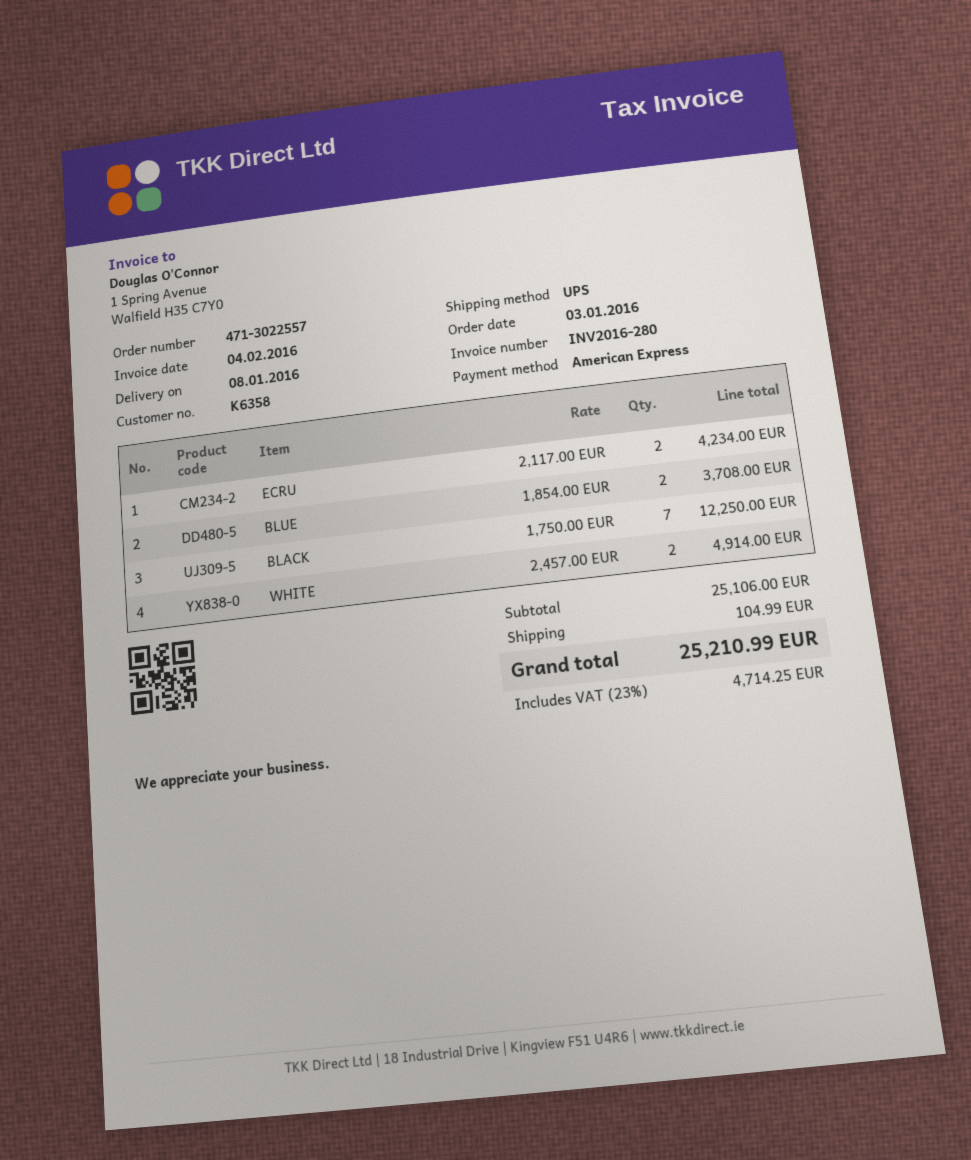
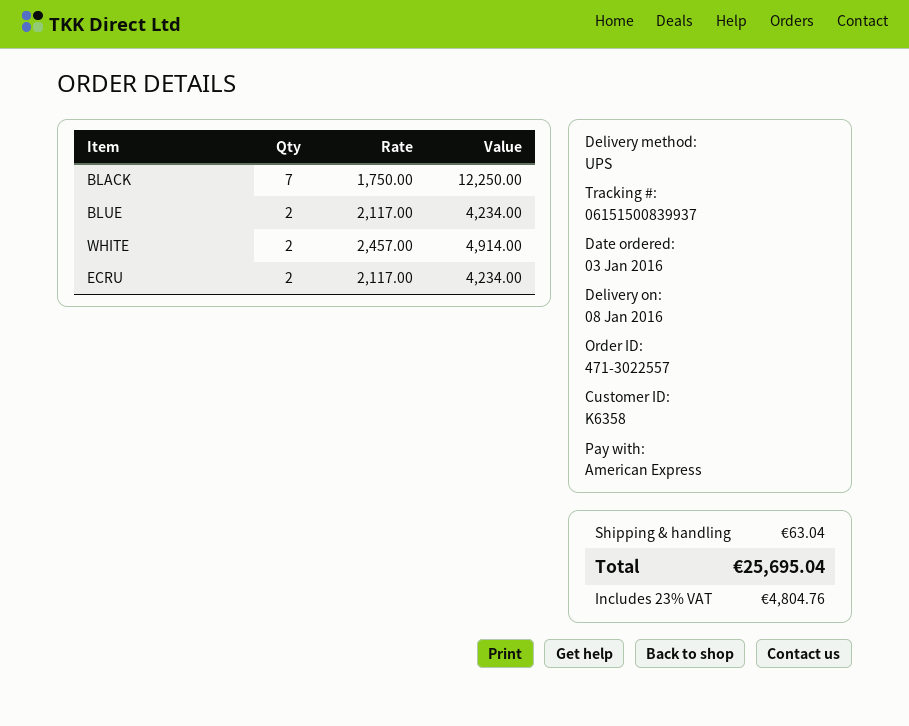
BLUE: 2 x 1854.00 = 3708.00 -> 2 x 2117.00 = 4234.00
shipping: 104.99 -> 63.04
tax: 23% = 4714.25 -> 23% = 4804.76
total: 25210.99 -> 25695.04

